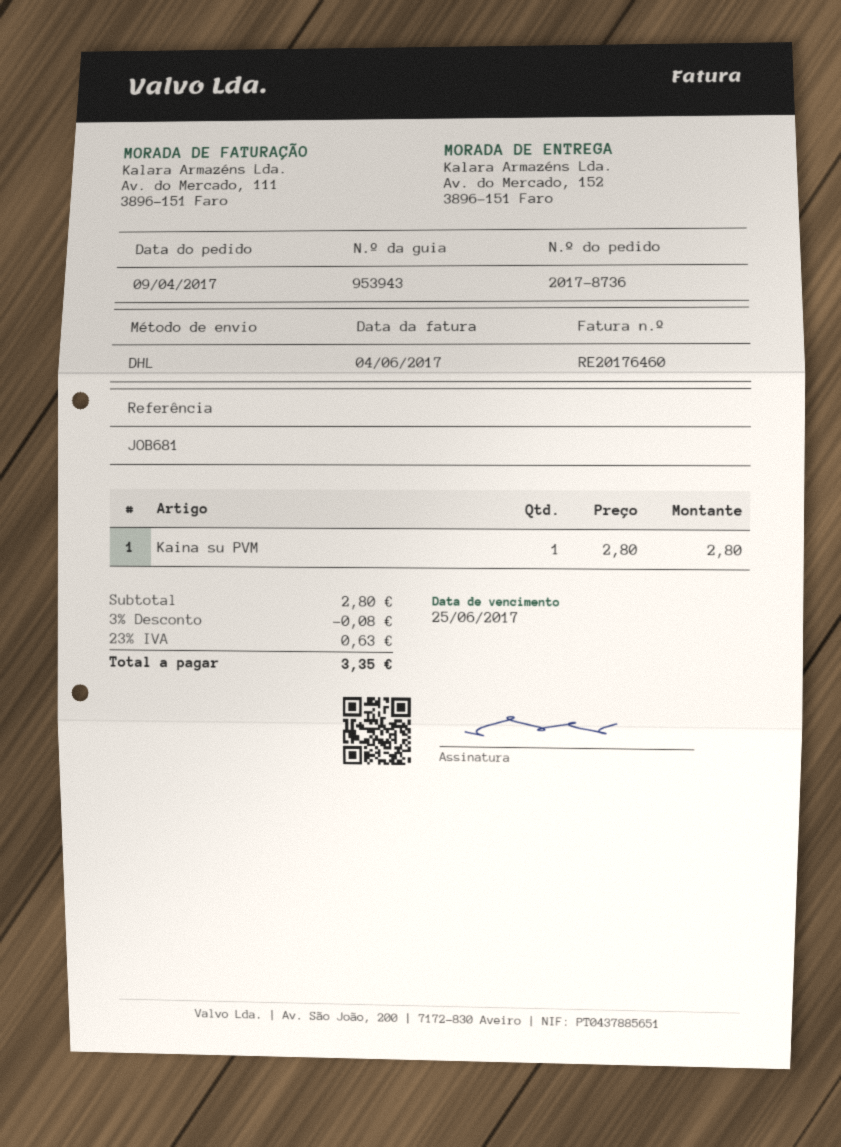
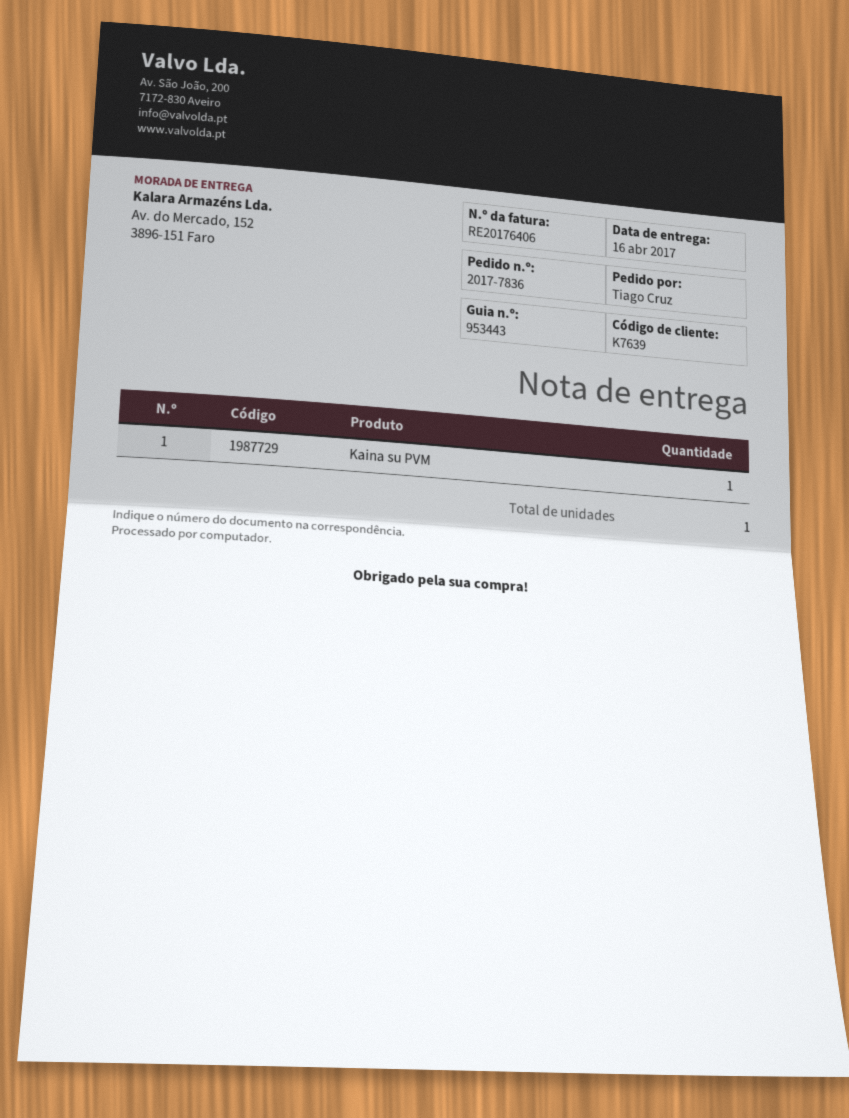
order number: 2017-8736 -> 2017-7836
delivery note number: 953943 -> 953443
invoice number: RE20176460 -> RE20176406

